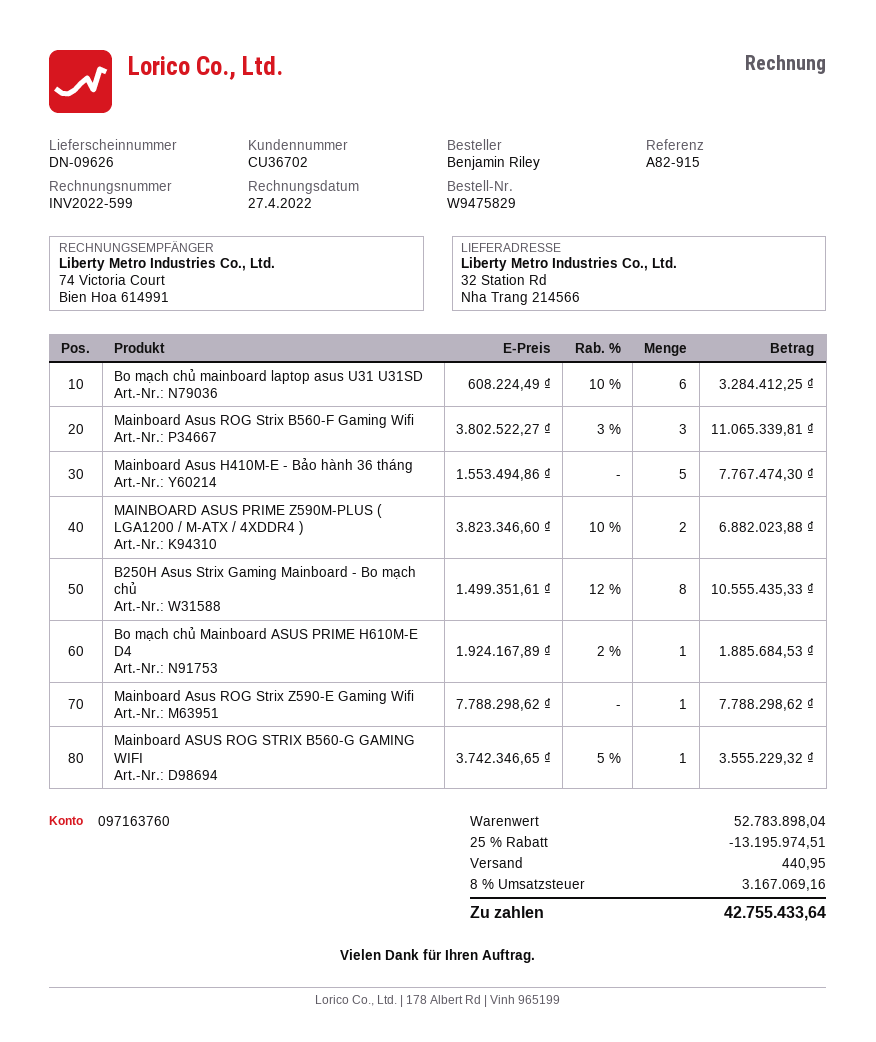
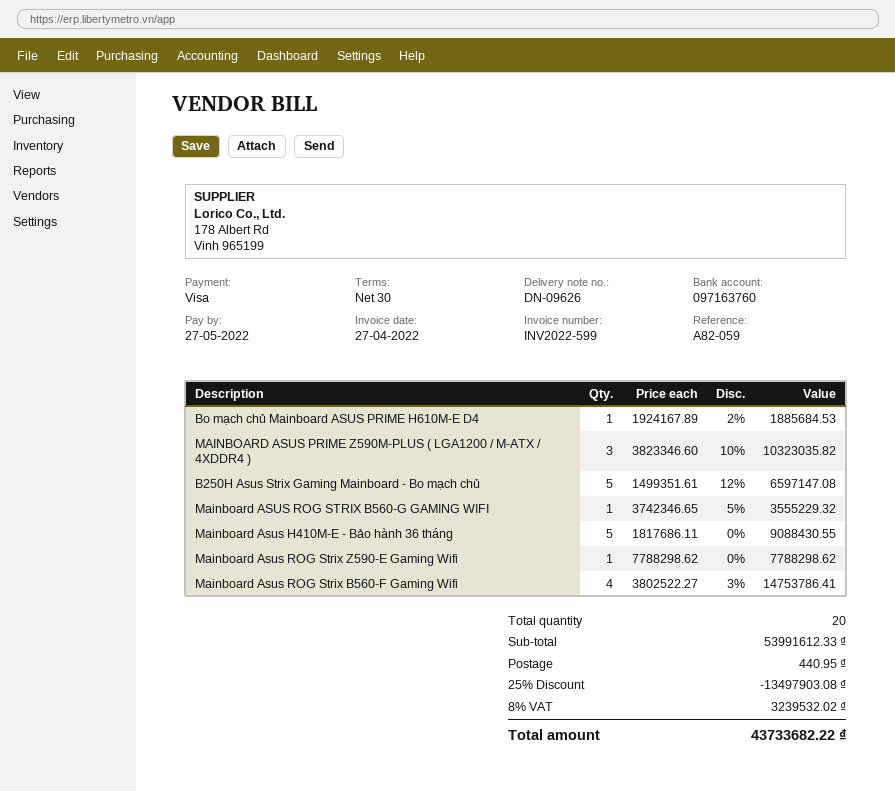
reference: A82-915 -> A82-059
Bo mạch chủ mainboard laptop asus U31 U31SD: 6 x 608224.49 - 10% = 3284412.25 -> none
Mainboard Asus ROG Strix B560-F Gaming Wifi: 3 x 3802522.27 - 3% = 11065339.81 -> 4 x 3802522.27 - 3% = 14753786.41
Mainboard Asus H410M-E - Bảo hành 36 tháng: 5 x 1553494.86 = 7767474.30 -> 5 x 1817686.11 = 9088430.55
MAINBOARD ASUS PRIME Z590M-PLUS ( LGA1200 / M-ATX / 4XDDR4 ): 2 x 3823346.60 - 10% = 6882023.88 -> 3 x 3823346.60 - 10% = 10323035.82
B250H Asus Strix Gaming Mainboard - Bo mạch chủ: 8 x 1499351.61 - 12% = 10555435.33 -> 5 x 1499351.61 - 12% = 6597147.08
subtotal: 52783898.04 -> 53991612.33
discount: 25% = 13195974.51 -> 25% = 13497903.08
tax: 8% = 3167069.16 -> 8% = 3239532.02
total: 42755433.64 -> 43733682.22

